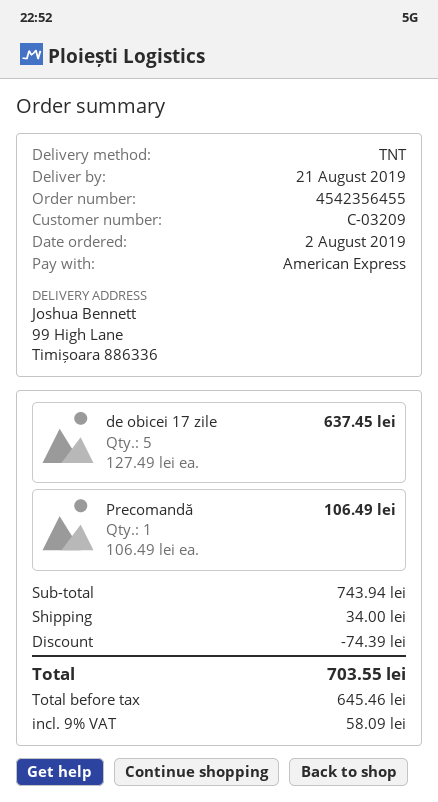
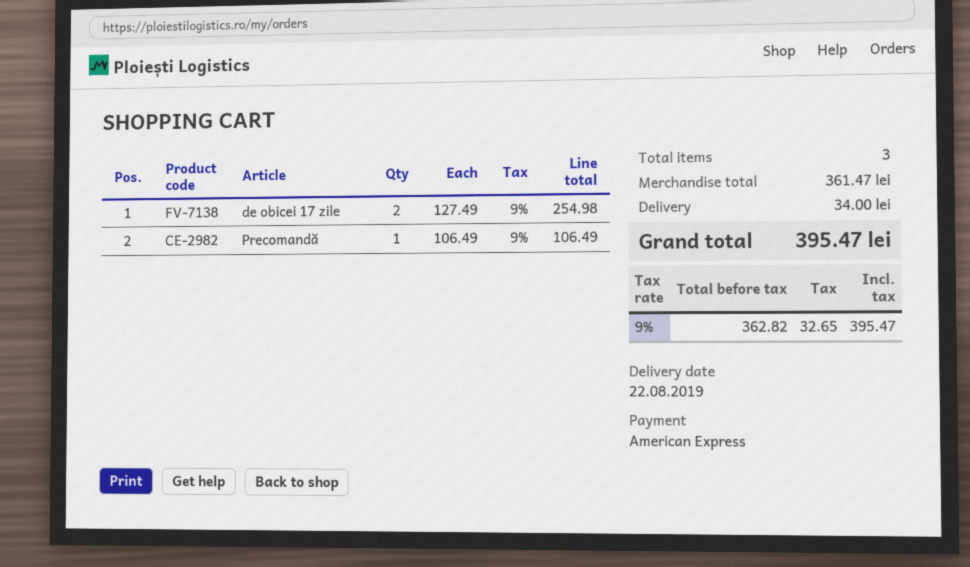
delivery date: 2019-08-21 -> 2019-08-22
de obicei 17 zile: 5 x 127.49 = 637.45 -> 2 x 127.49 = 254.98
subtotal: 743.94 -> 361.47
discount: 74.39 -> none
net: 645.46 -> 362.82
tax: 9% = 58.09 -> 9% = 32.65
total: 703.55 -> 395.47

